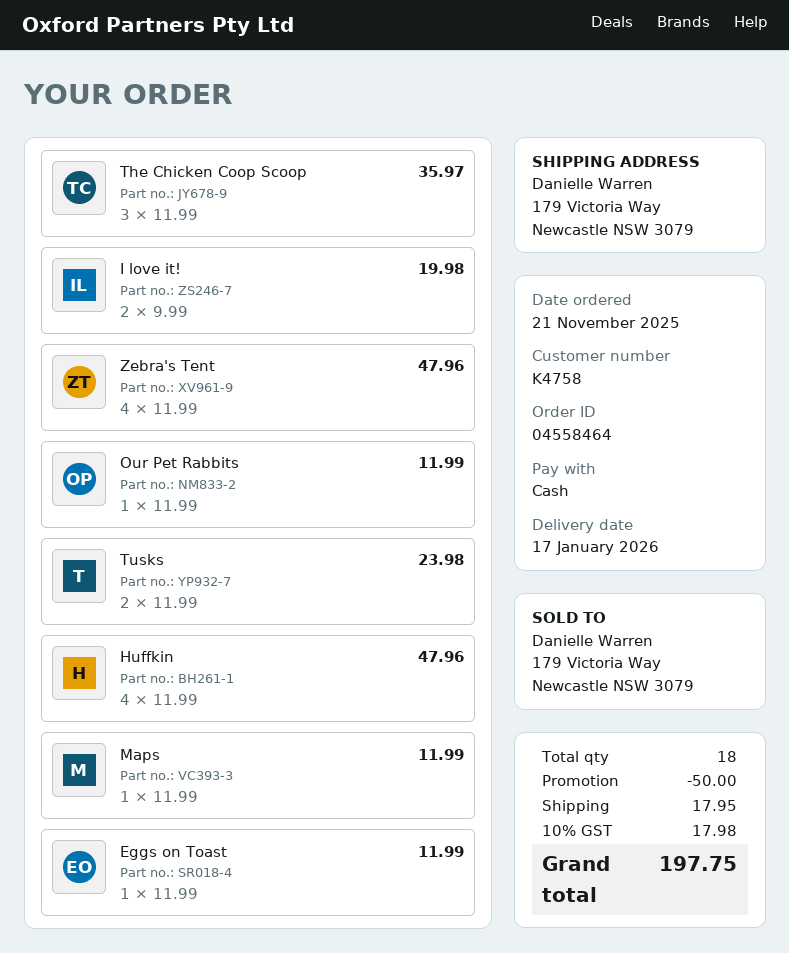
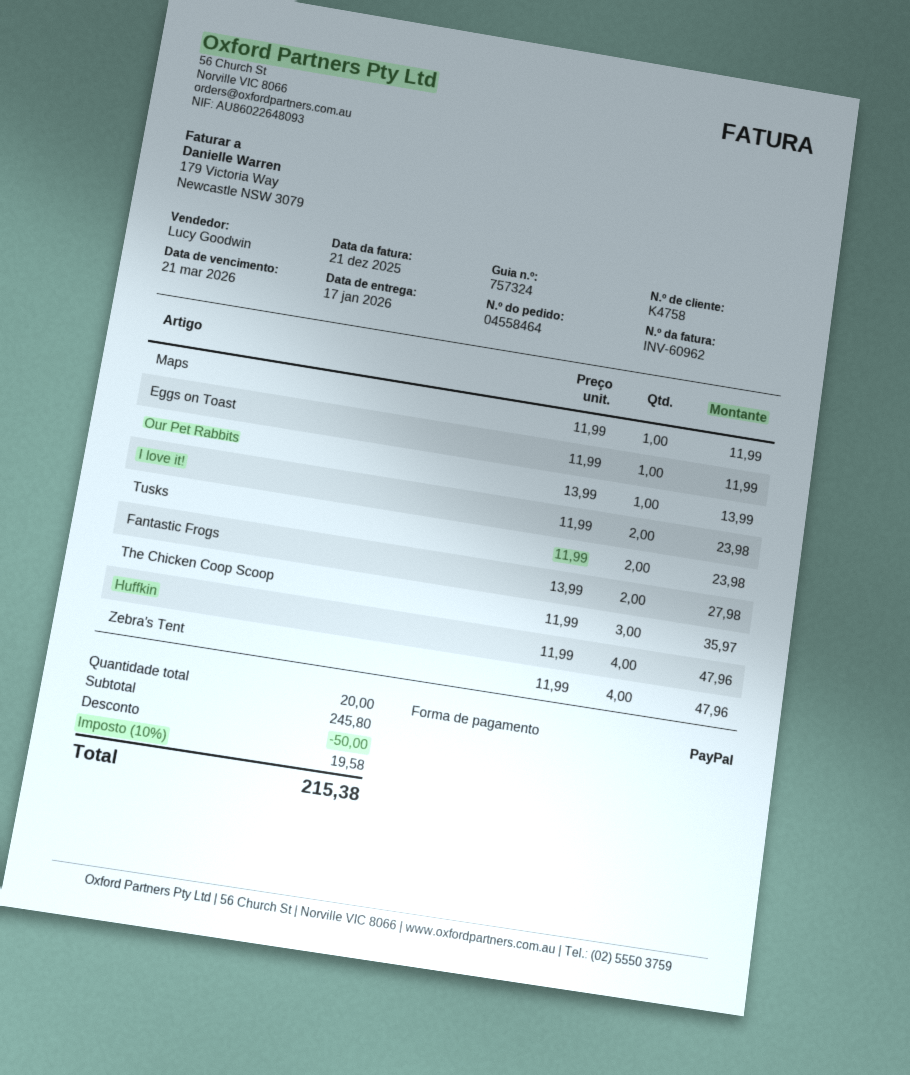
payment method: cash -> PayPal
I love it!: 2 x 9.99 = 19.98 -> 2 x 11.99 = 23.98
Our Pet Rabbits: 1 x 11.99 = 11.99 -> 1 x 13.99 = 13.99
Fantastic Frogs: none -> 2 x 13.99 = 27.98
total quantity: 18 -> 20
shipping: 17.95 -> none
tax: 10% = 17.98 -> 10% = 19.58
total: 197.75 -> 215.38

